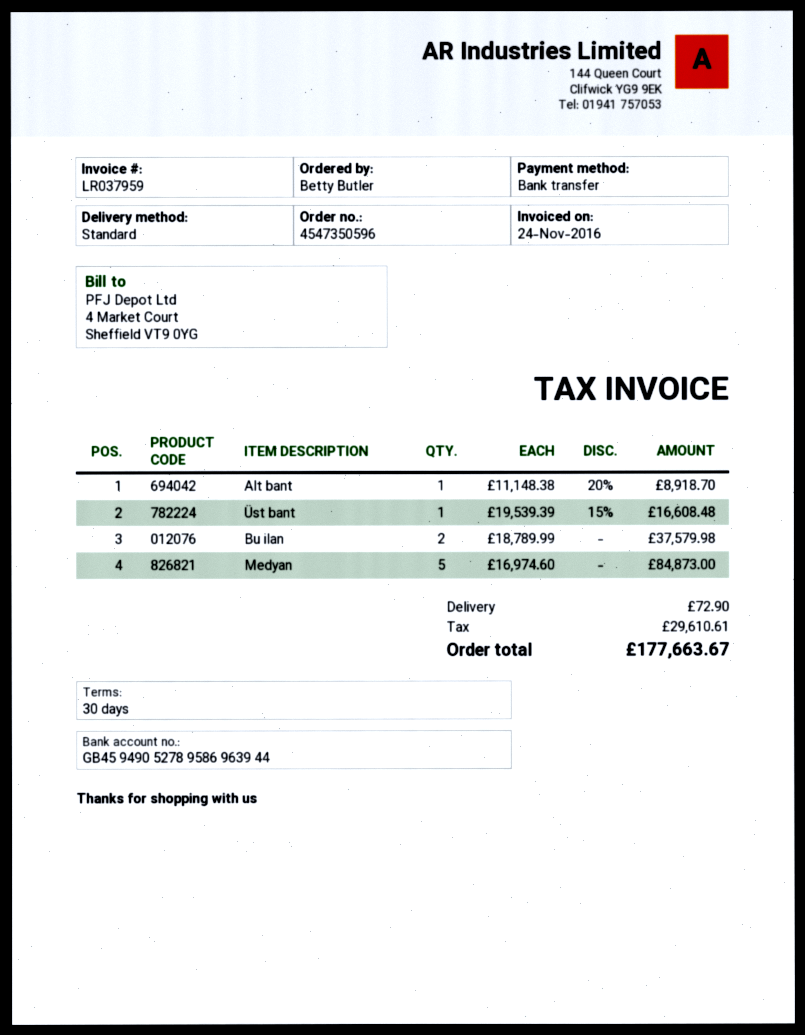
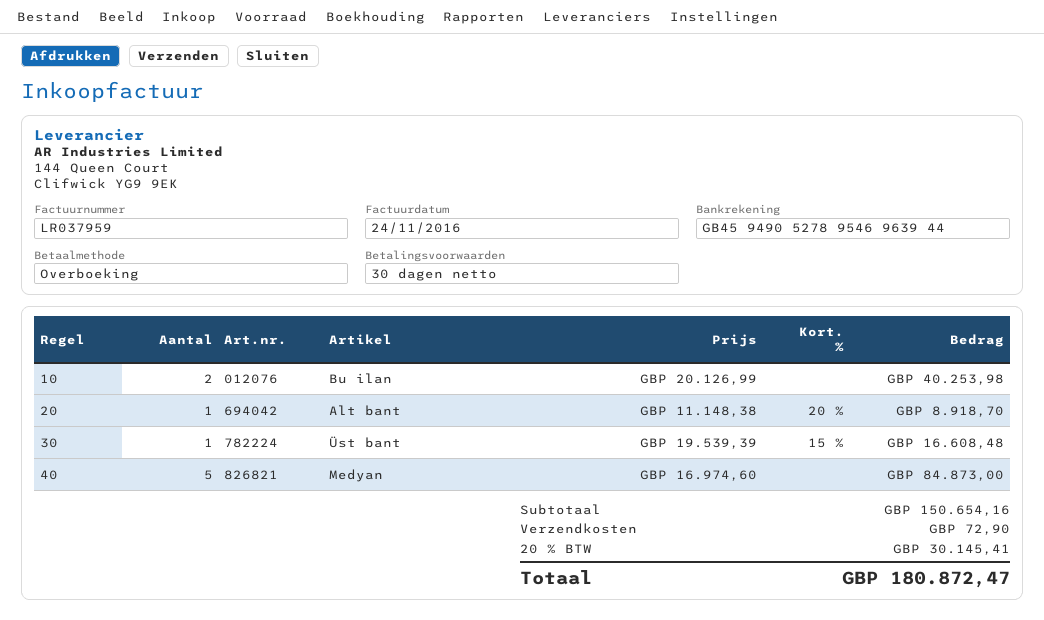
bank account: GB45949052789586963944 -> GB45949052789546963944
Bu ilan: 2 x 18789.99 = 37579.98 -> 2 x 20126.99 = 40253.98
tax: 29610.61 -> 30145.41
total: 177663.67 -> 180872.47

